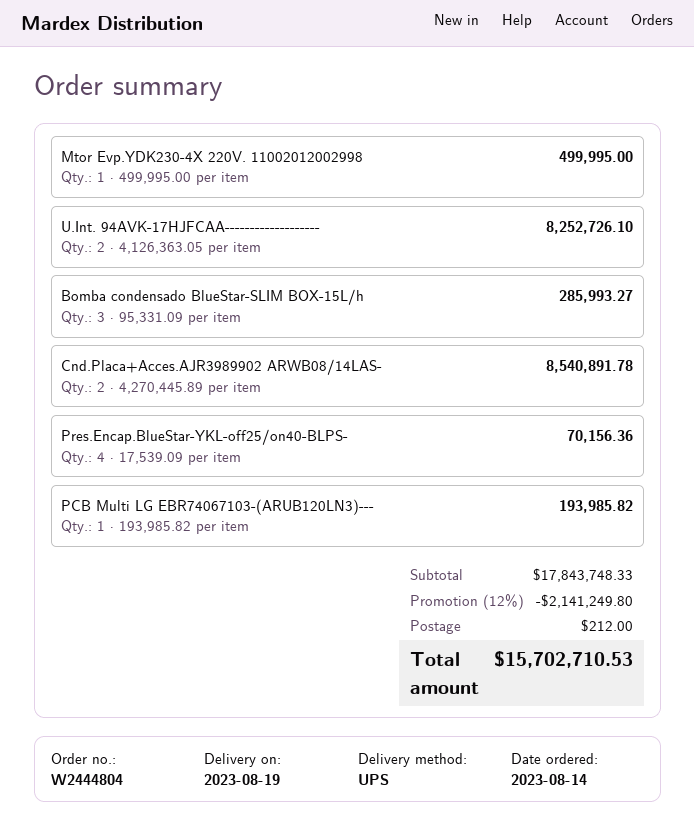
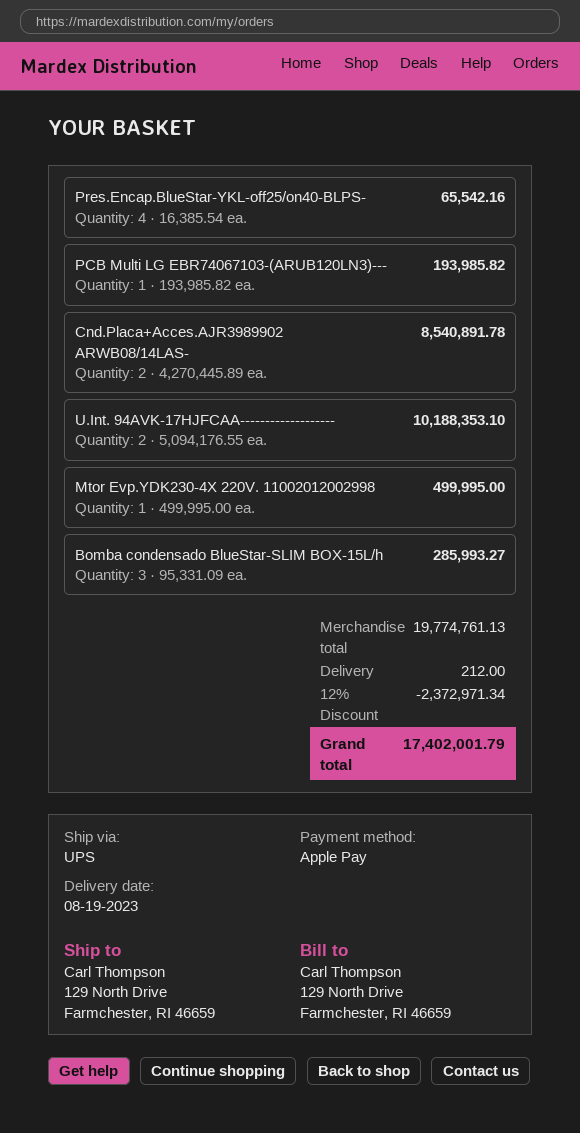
U.Int. 94AVK-17HJFCAA-------------------: 2 x 4126363.05 = 8252726.10 -> 2 x 5094176.55 = 10188353.10
Pres.Encap.BlueStar-YKL-off25/on40-BLPS-: 4 x 17539.09 = 70156.36 -> 4 x 16385.54 = 65542.16
subtotal: 17843748.33 -> 19774761.13
discount: 12% = 2141249.80 -> 12% = 2372971.34
total: 15702710.53 -> 17402001.79

